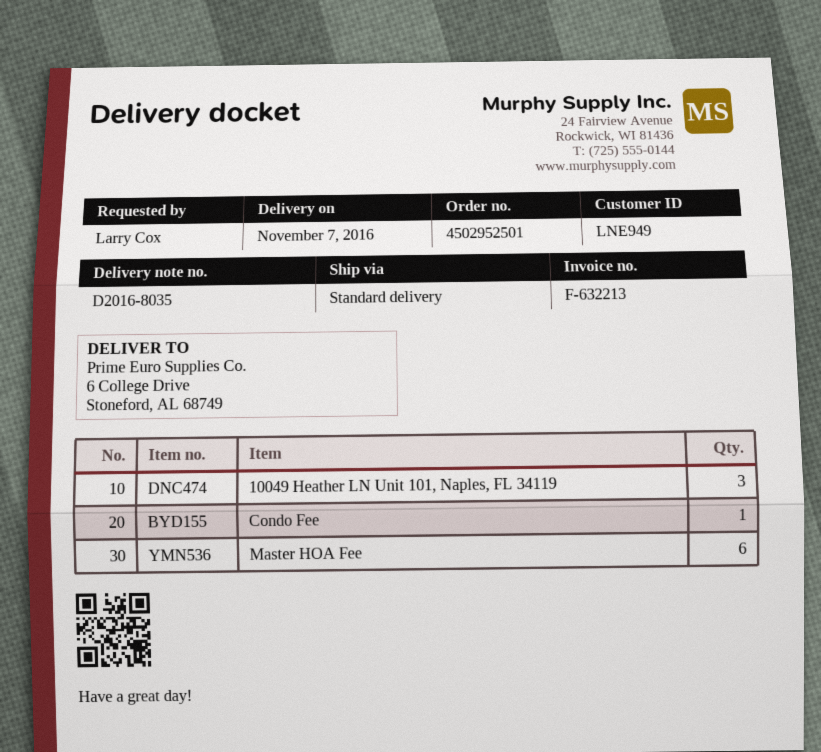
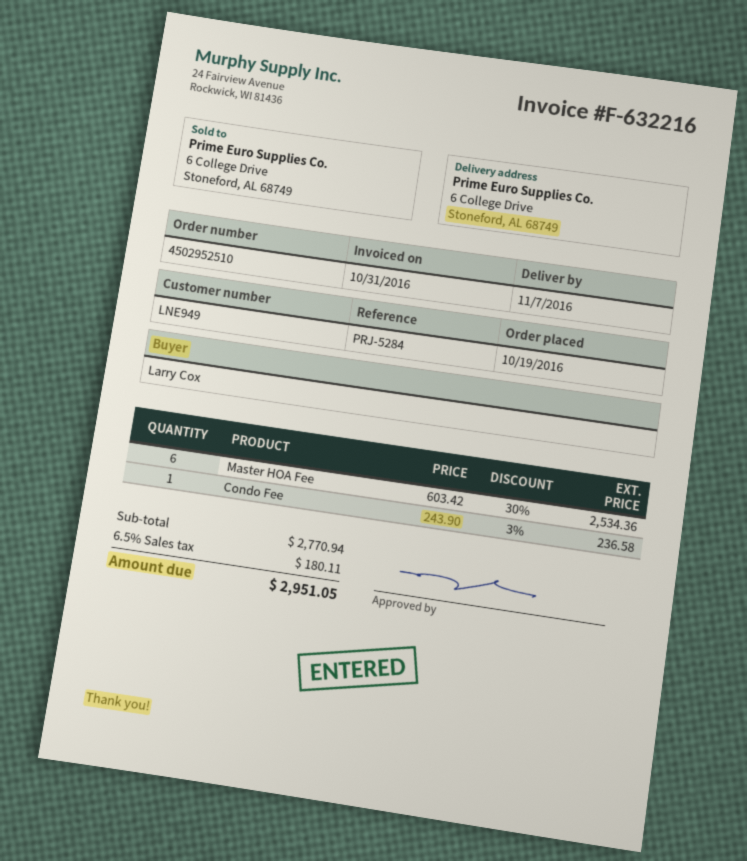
order number: 4502952501 -> 4502952510
invoice number: F-632213 -> F-632216
10049 Heather LN Unit 101, Naples, FL 34119: 3 -> none

